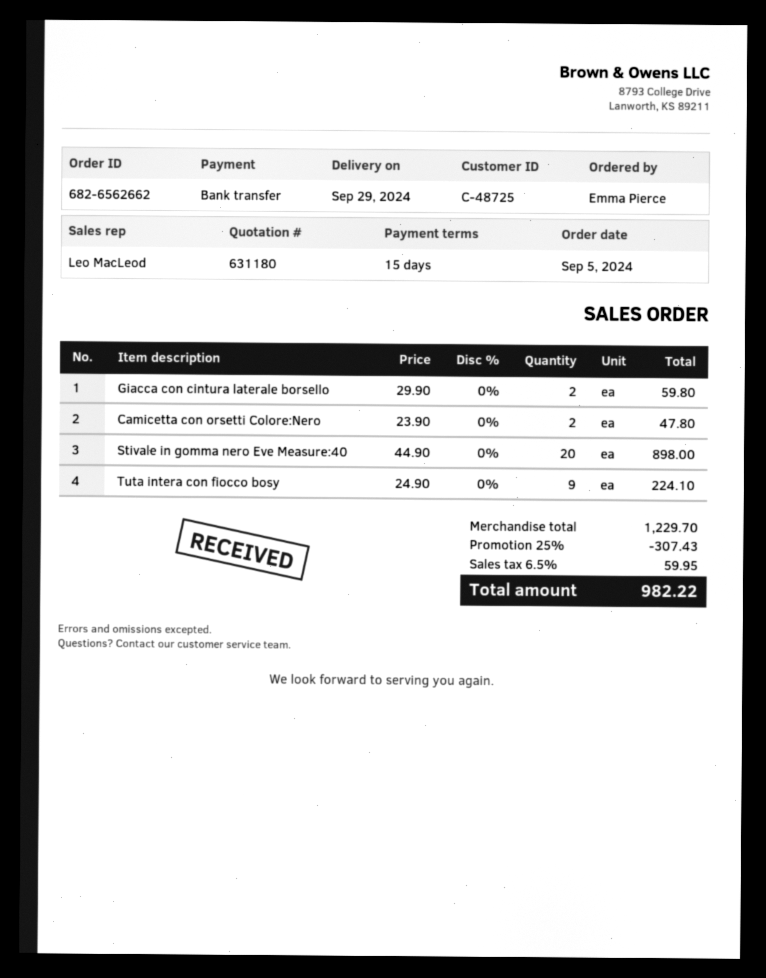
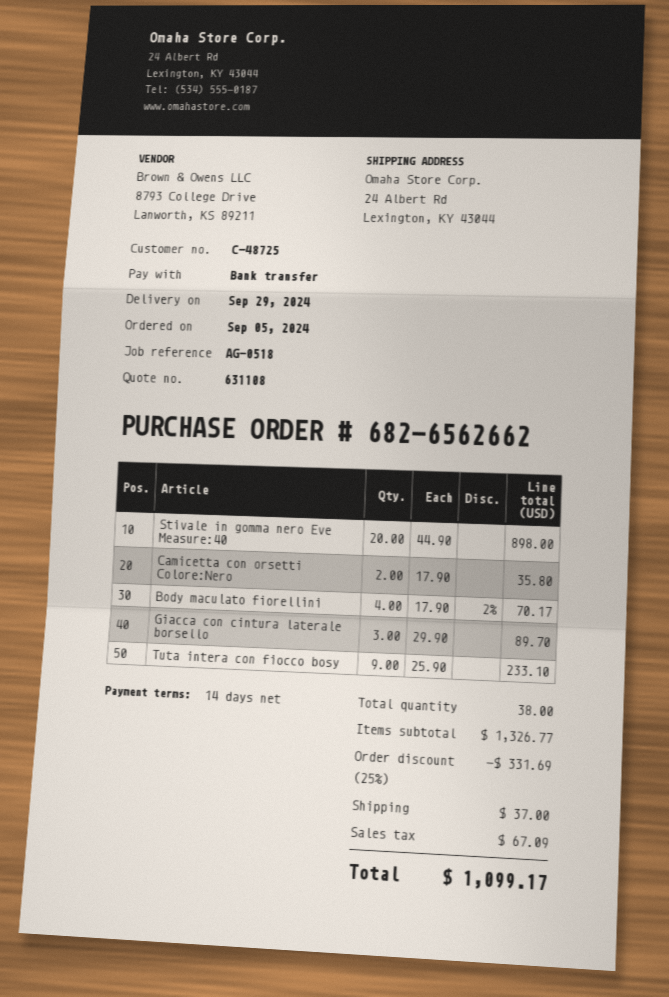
quote number: 631180 -> 631108
payment terms: 15 days -> 14 days
Giacca con cintura laterale borsello: 2 x 29.90 = 59.80 -> 3 x 29.90 = 89.70
Camicetta con orsetti Colore:Nero: 2 x 23.90 = 47.80 -> 2 x 17.90 = 35.80
Tuta intera con fiocco bosy: 9 x 24.90 = 224.10 -> 9 x 25.90 = 233.10
Body maculato fiorellini: none -> 4 x 17.90 - 2% = 70.17
subtotal: 1229.70 -> 1326.77
discount: 25% = 307.43 -> 25% = 331.69
shipping: none -> 37.00
tax: 59.95 -> 67.09
total: 982.22 -> 1099.17

